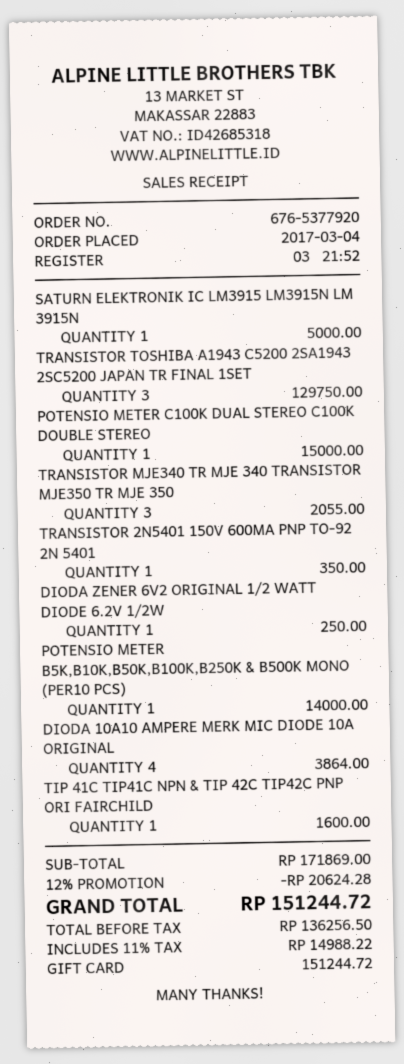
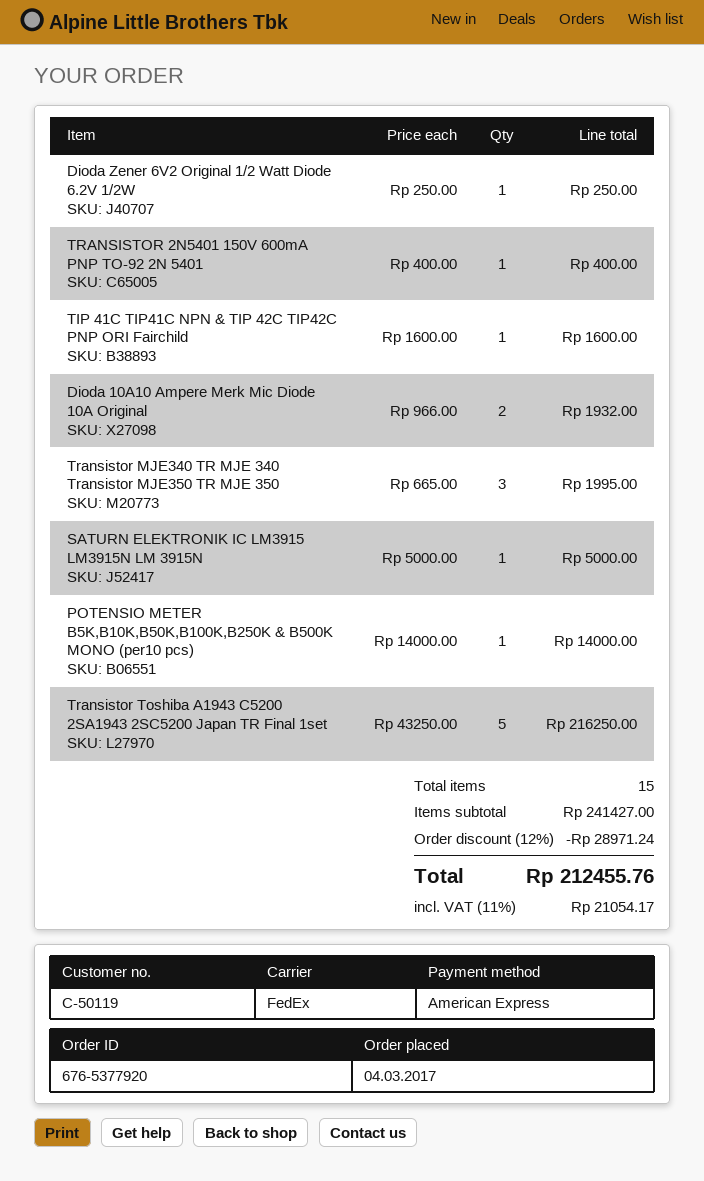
payment method: gift card -> American Express
TRANSISTOR TOSHIBA A1943 C5200 2SA1943 2SC5200 JAPAN TR FINAL 1SET: 3 for 129750.00 -> 5 for 216250.00
POTENSIO METER C100K DUAL STEREO C100K DOUBLE STEREO: 1 for 15000.00 -> none
TRANSISTOR MJE340 TR MJE 340 TRANSISTOR MJE350 TR MJE 350: 3 for 2055.00 -> 3 for 1995.00
TRANSISTOR 2N5401 150V 600MA PNP TO-92 2N 5401: 1 for 350.00 -> 1 for 400.00
DIODA 10A10 AMPERE MERK MIC DIODE 10A ORIGINAL: 4 for 3864.00 -> 2 for 1932.00
subtotal: 171869.00 -> 241427.00
discount: 12% = 20624.28 -> 12% = 28971.24
tax: 11% = 14988.22 -> 11% = 21054.17
total: 151244.72 -> 212455.76

